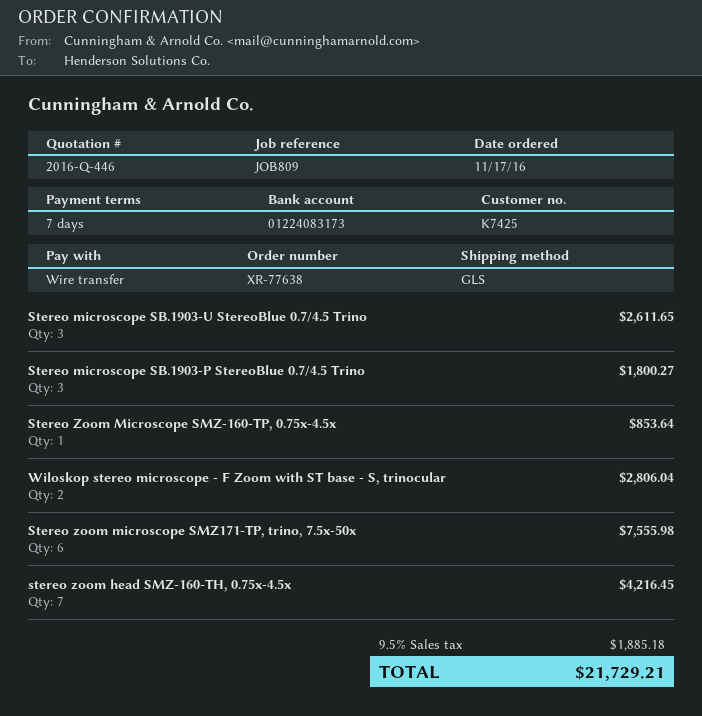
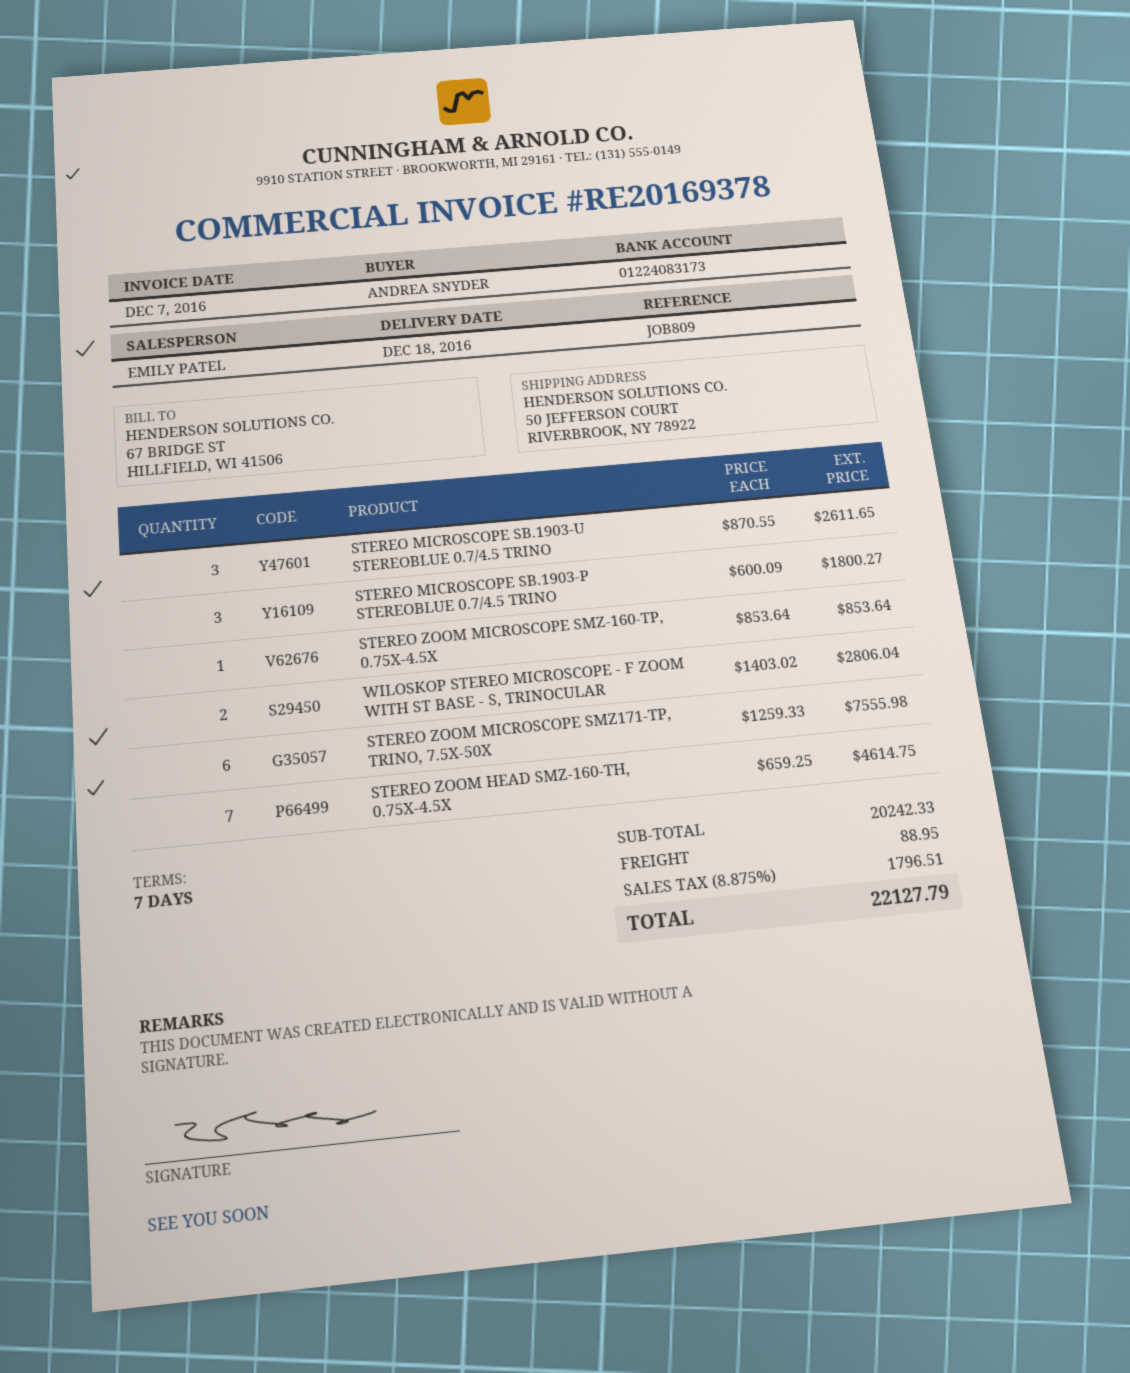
stereo zoom head SMZ-160-TH, 0.75x-4.5x: 7 for 4216.45 -> 7 for 4614.75
shipping: none -> 88.95
tax: 9.5% = 1885.18 -> 8.875% = 1796.51
total: 21729.21 -> 22127.79

